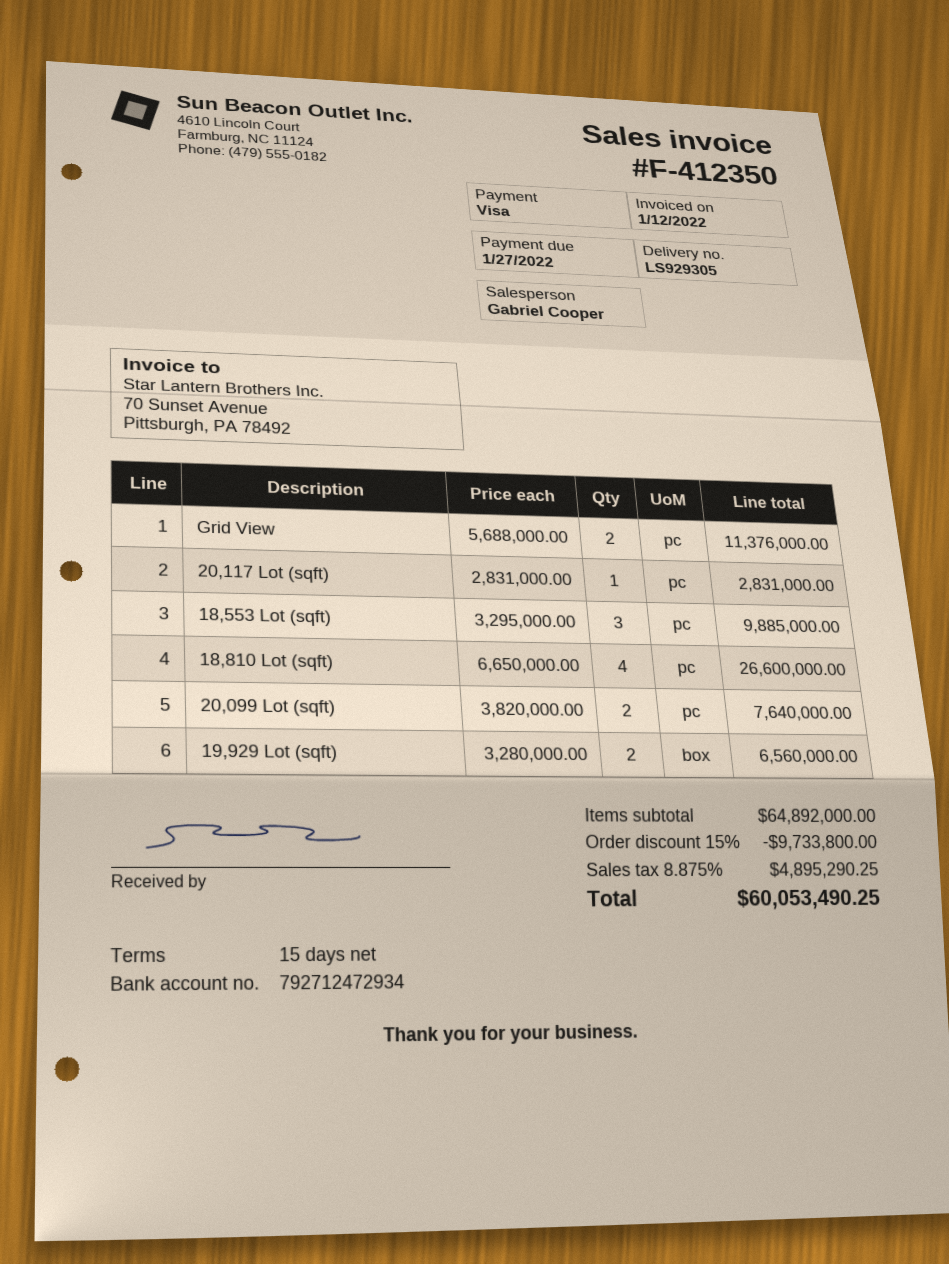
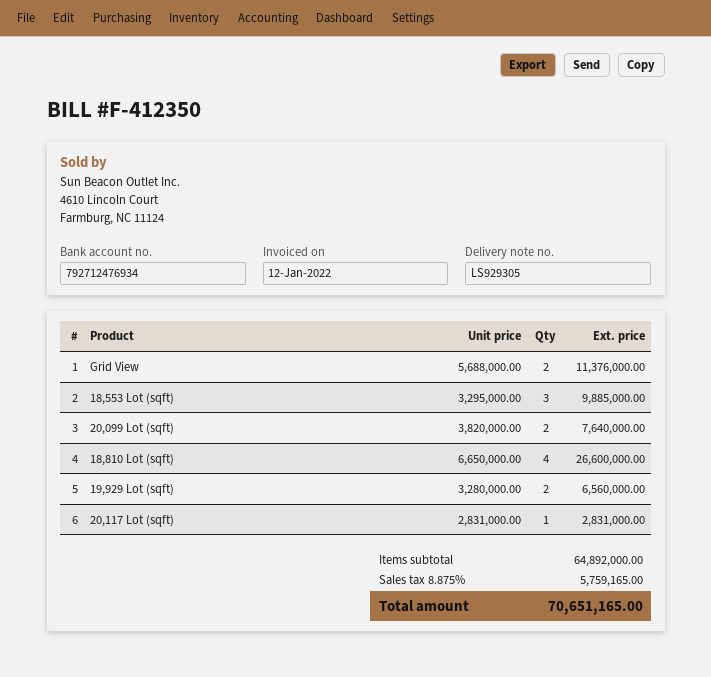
bank account: 792712472934 -> 792712476934
discount: 15% = 9733800.00 -> none
tax: 8.875% = 4895290.25 -> 8.875% = 5759165.00
total: 60053490.25 -> 70651165.00

